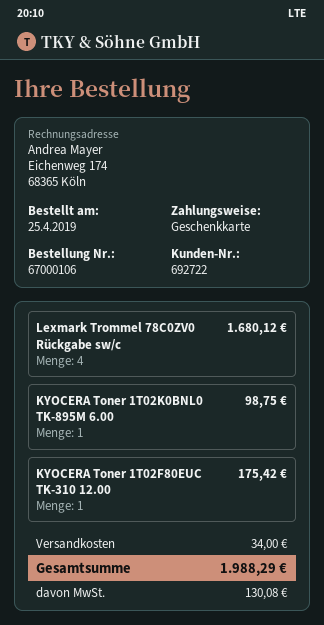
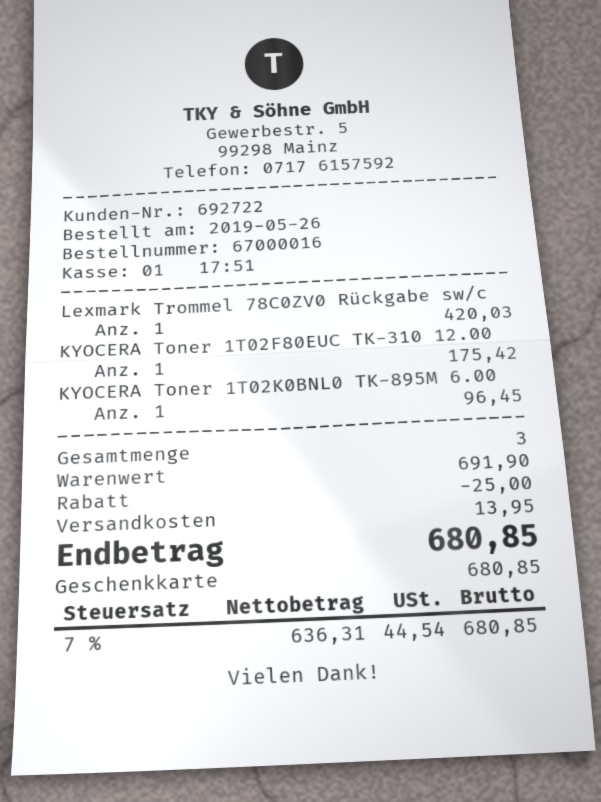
order number: 67000106 -> 67000016
order date: 2019-04-25 -> 2019-05-26
Lexmark Trommel 78C0ZV0 Rückgabe sw/c: 4 for 1680.12 -> 1 for 420.03
KYOCERA Toner 1T02K0BNL0 TK-895M 6.00: 1 for 98.75 -> 1 for 96.45
discount: none -> 25.00
shipping: 34.00 -> 13.95
tax: 130.08 -> 44.54
total: 1988.29 -> 680.85

